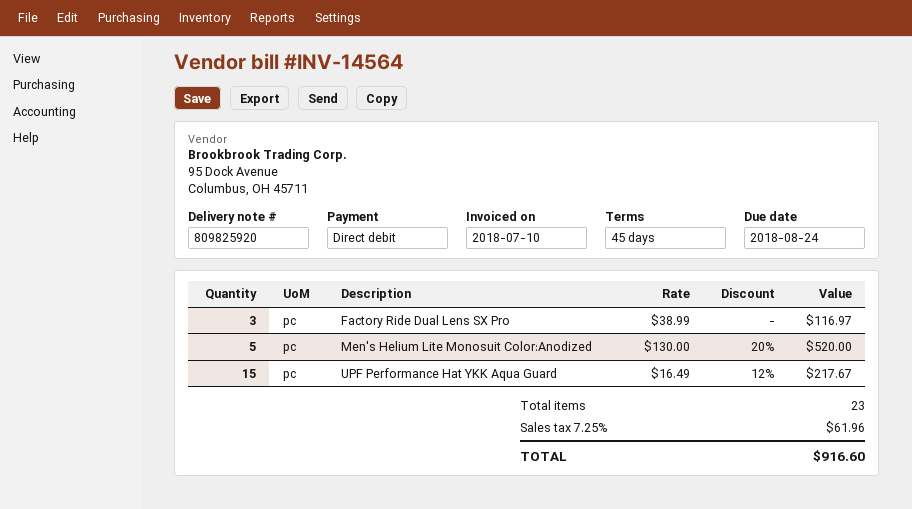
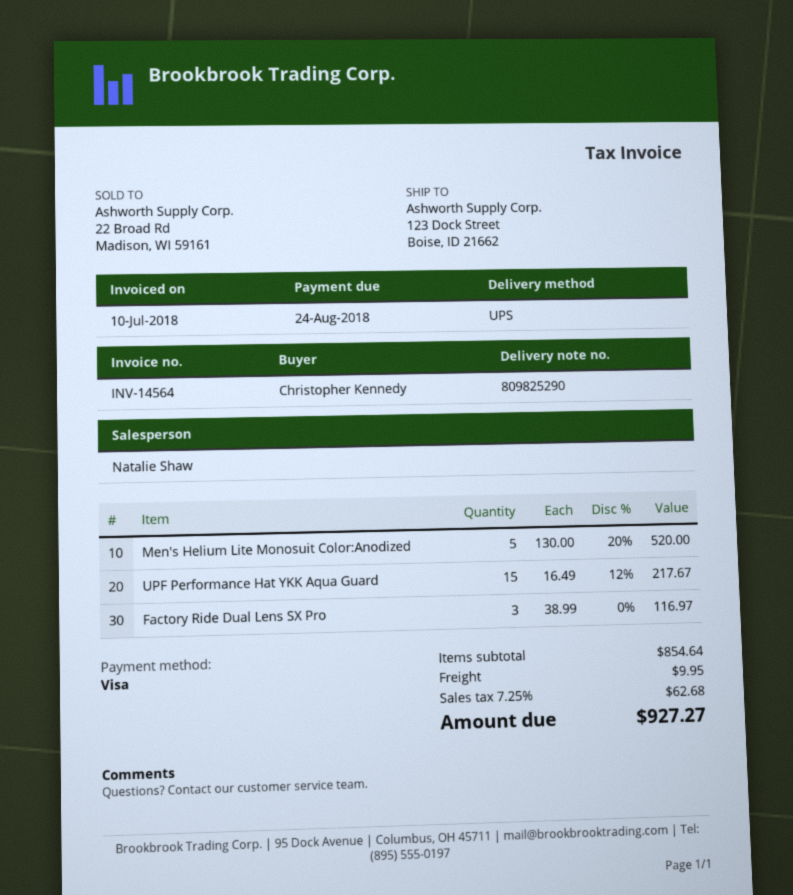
delivery note number: 809825920 -> 809825290
payment method: direct debit -> Visa
shipping: none -> 9.95
tax: 7.25% = 61.96 -> 7.25% = 62.68
total: 916.60 -> 927.27

